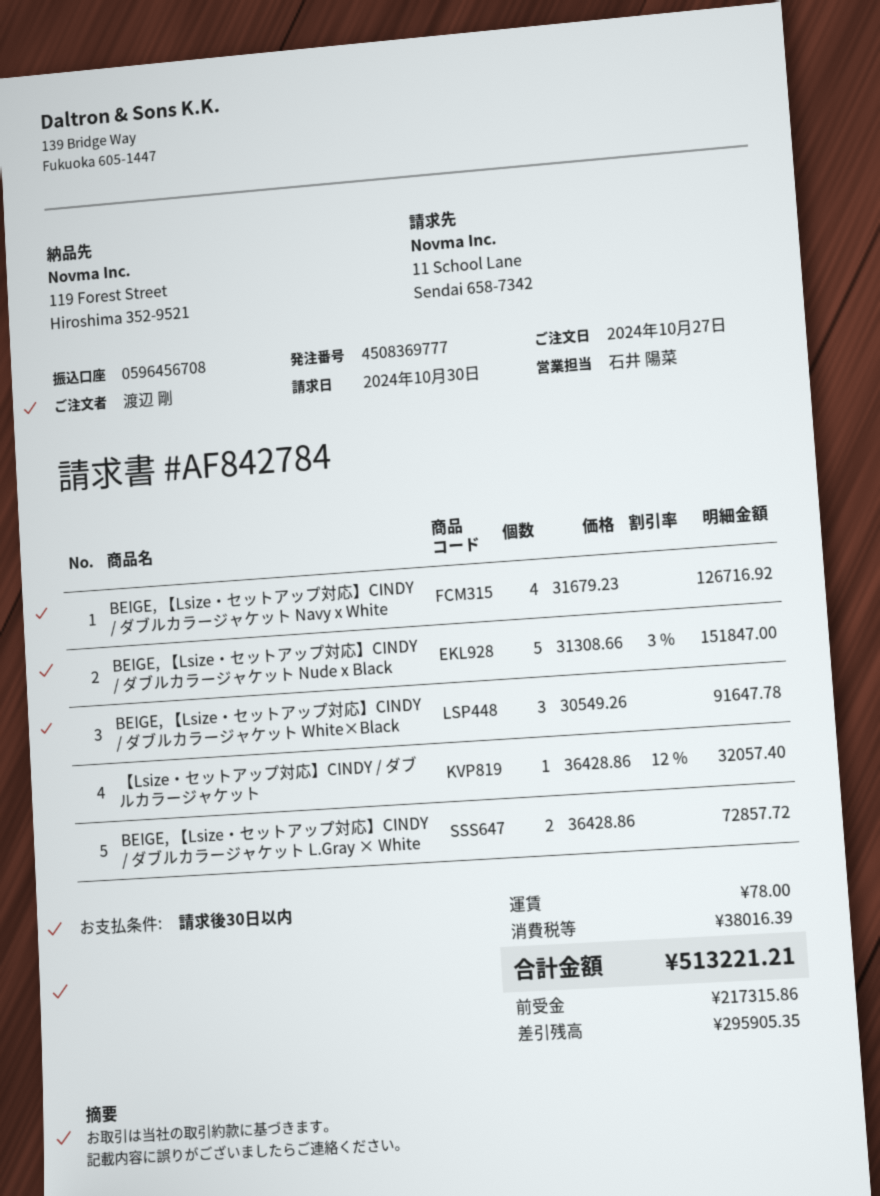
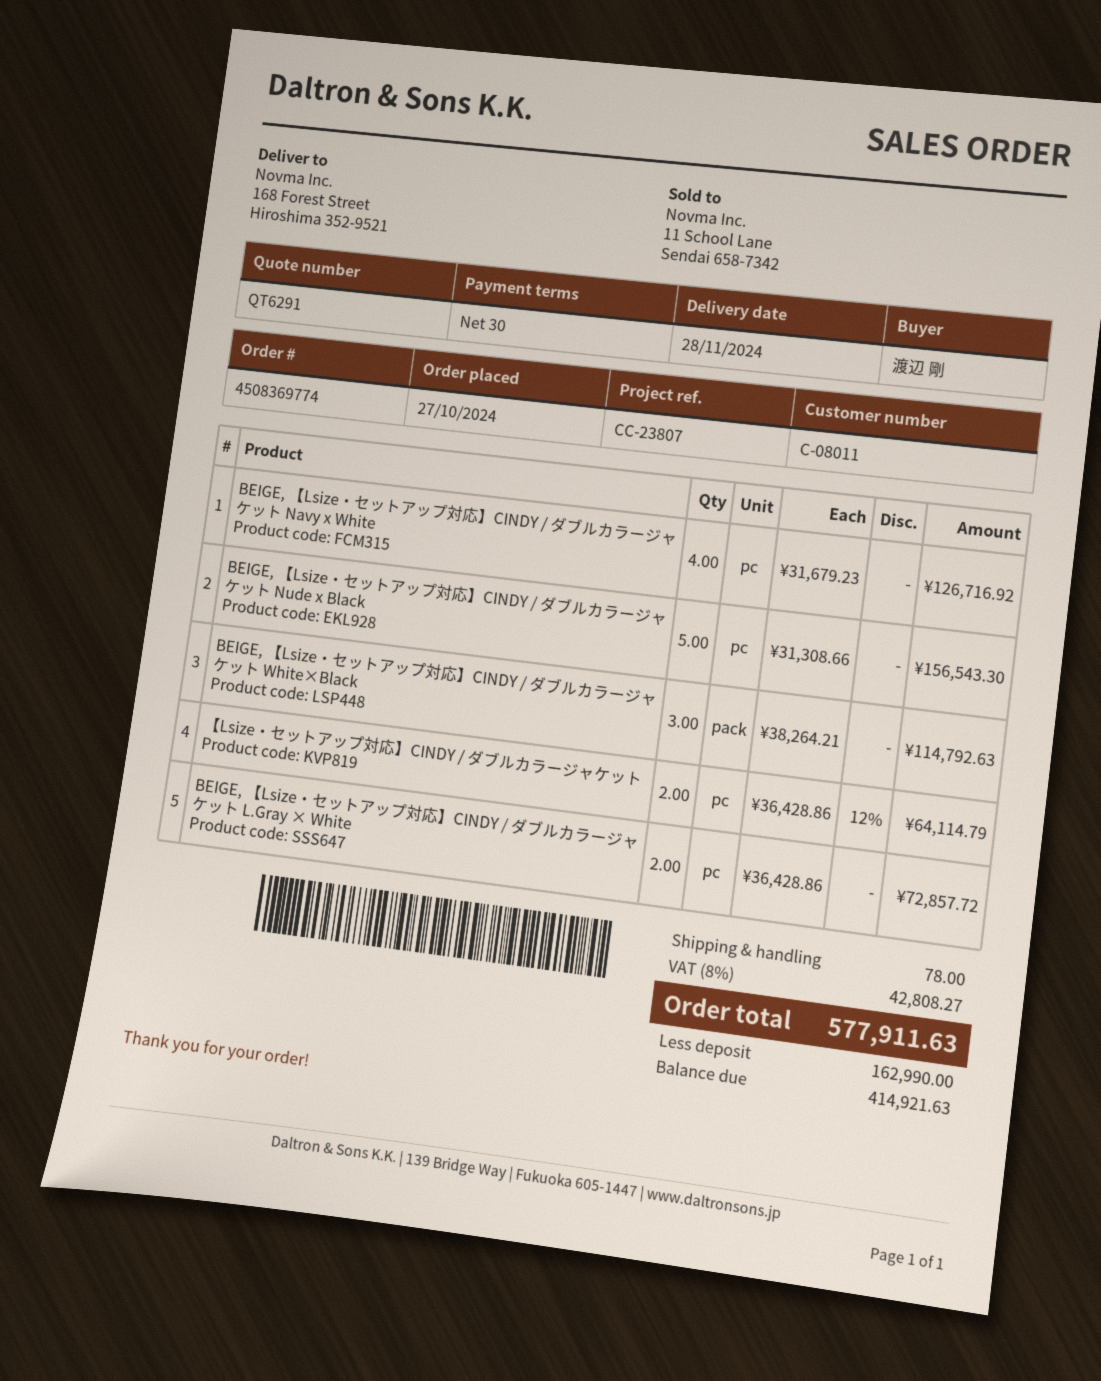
order number: 4508369777 -> 4508369774
ship to: 119 Forest Street, Hiroshima 352-9521 -> 168 Forest Street, Hiroshima 352-9521
BEIGE, 【Lsize・セットアップ対応】CINDY / ダブルカラージャケット Nude x Black: 5 x 31308.66 - 3% = 151847.00 -> 5 x 31308.66 = 156543.30
BEIGE, 【Lsize・セットアップ対応】CINDY / ダブルカラージャケット White×Black: 3 x 30549.26 = 91647.78 -> 3 x 38264.21 = 114792.63
【Lsize・セットアップ対応】CINDY / ダブルカラージャケット: 1 x 36428.86 - 12% = 32057.40 -> 2 x 36428.86 - 12% = 64114.79
tax: 38016.39 -> 42808.27
total: 513221.21 -> 577911.63
deposit: 217315.86 -> 162990.00
balance: 295905.35 -> 414921.63

